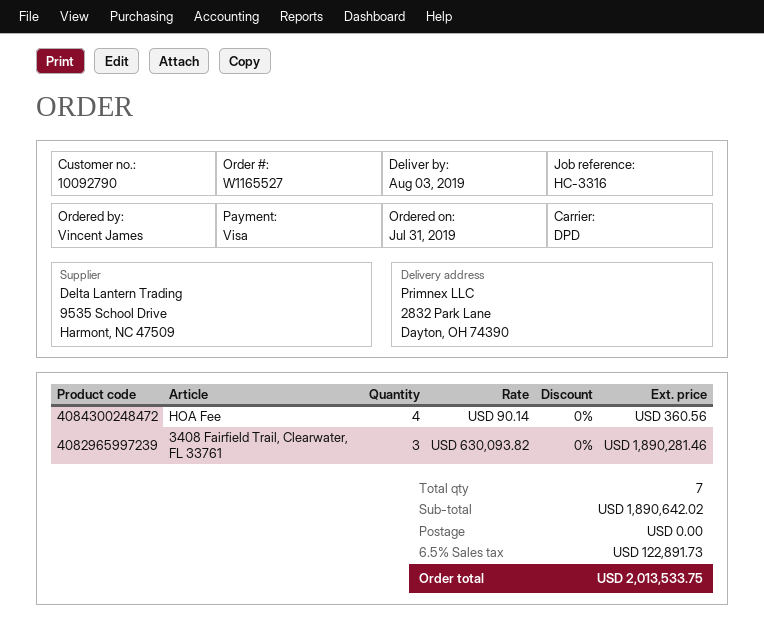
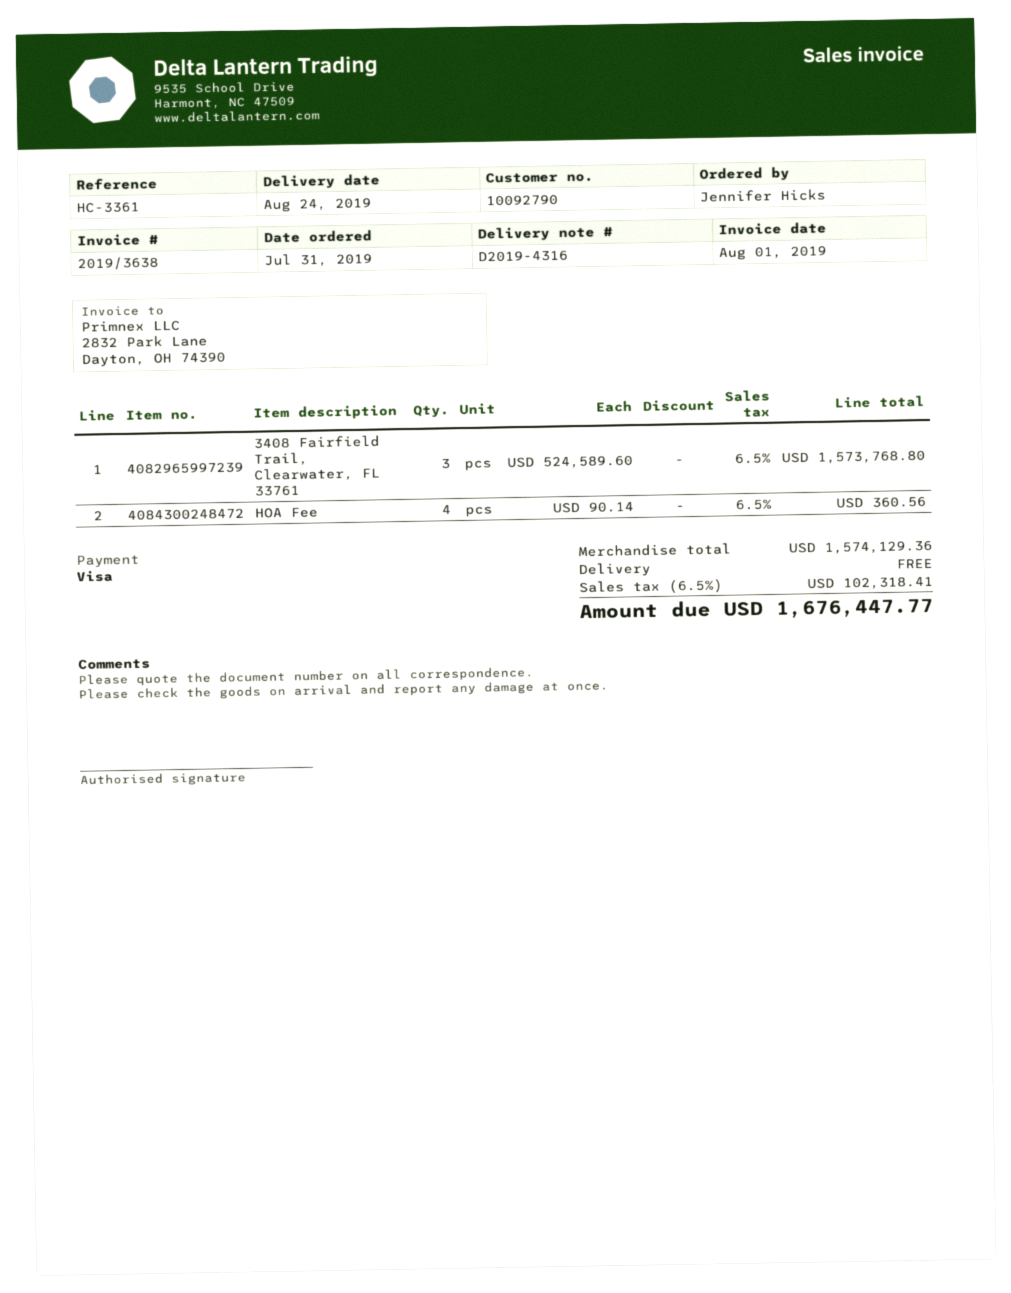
delivery date: 2019-08-03 -> 2019-08-24
reference: HC-3316 -> HC-3361
ordered by: Vincent James -> Jennifer Hicks
3408 Fairfield Trail, Clearwater, FL 33761: 3 x 630093.82 = 1890281.46 -> 3 x 524589.60 = 1573768.80
subtotal: 1890642.02 -> 1574129.36
tax: 6.5% = 122891.73 -> 6.5% = 102318.41
total: 2013533.75 -> 1676447.77

